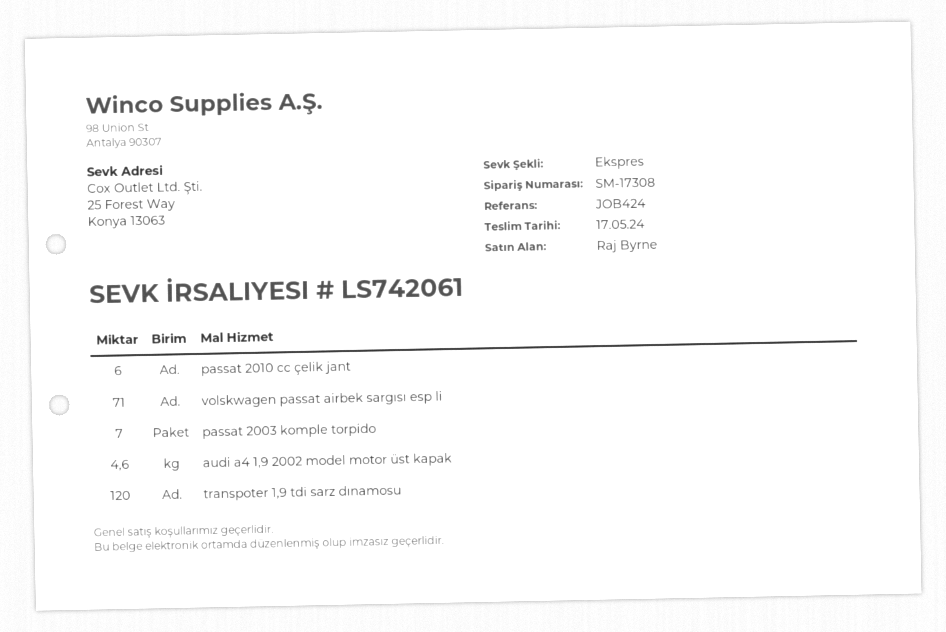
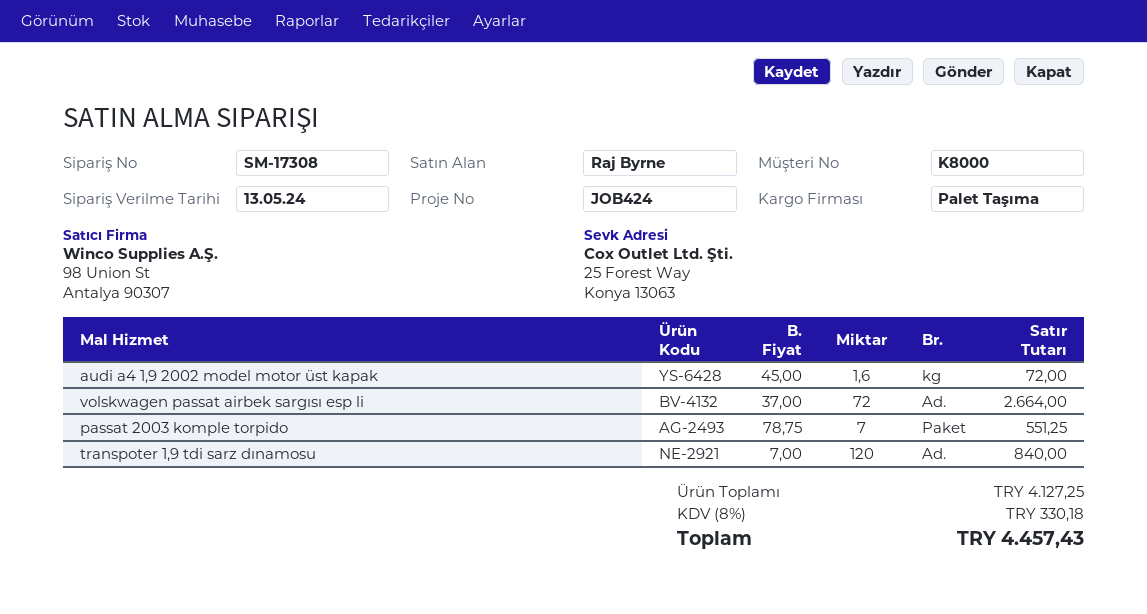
shipping method: express -> pallet freight
passat 2010 cc çelik jant: 6 -> none
volskwagen passat airbek sargısı esp li: 71 -> 72
audi a4 1,9 2002 model motor üst kapak: 4.6 -> 1.6

